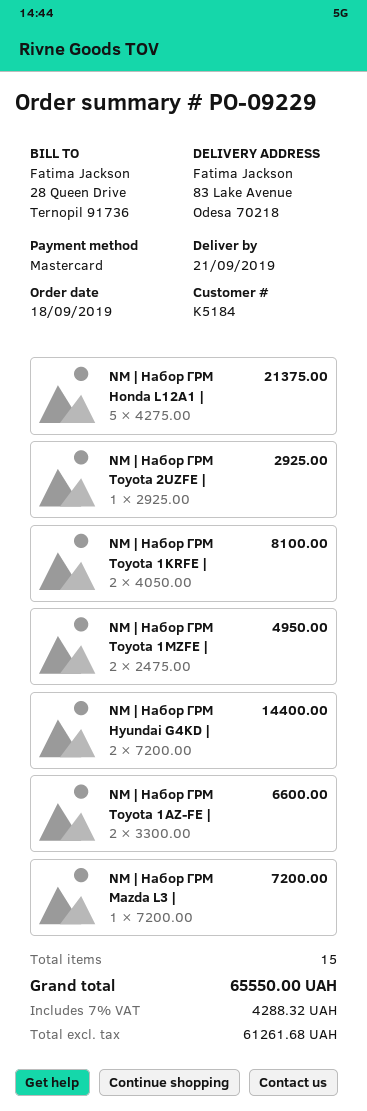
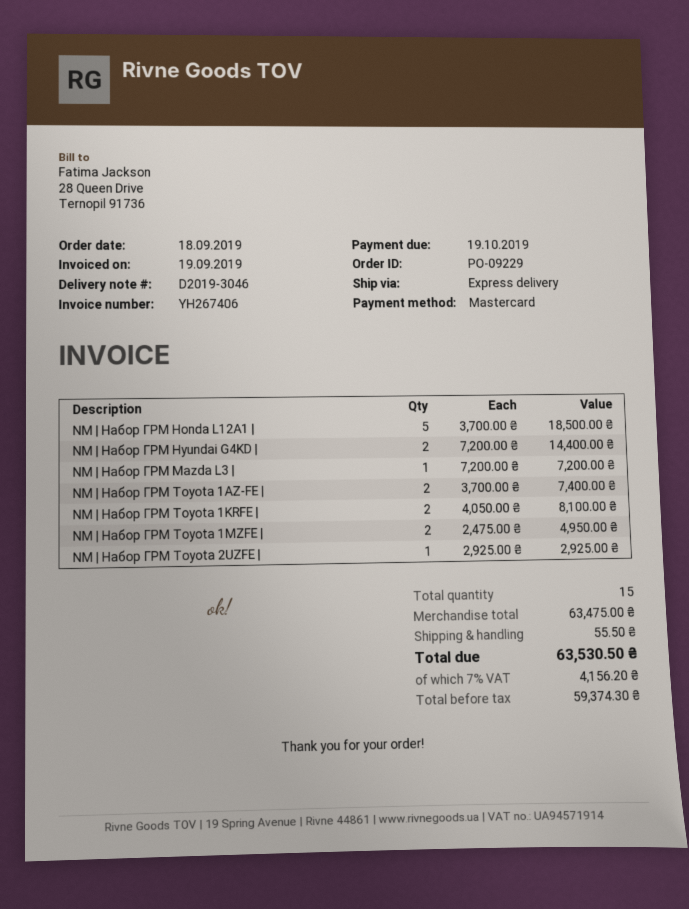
NM | Набор ГРМ Honda L12A1 |: 5 x 4275.00 = 21375.00 -> 5 x 3700.00 = 18500.00
NM | Набор ГРМ Toyota 1AZ-FE |: 2 x 3300.00 = 6600.00 -> 2 x 3700.00 = 7400.00
shipping: none -> 55.50
net: 61261.68 -> 59374.30
tax: 7% = 4288.32 -> 7% = 4156.20
total: 65550.00 -> 63530.50

